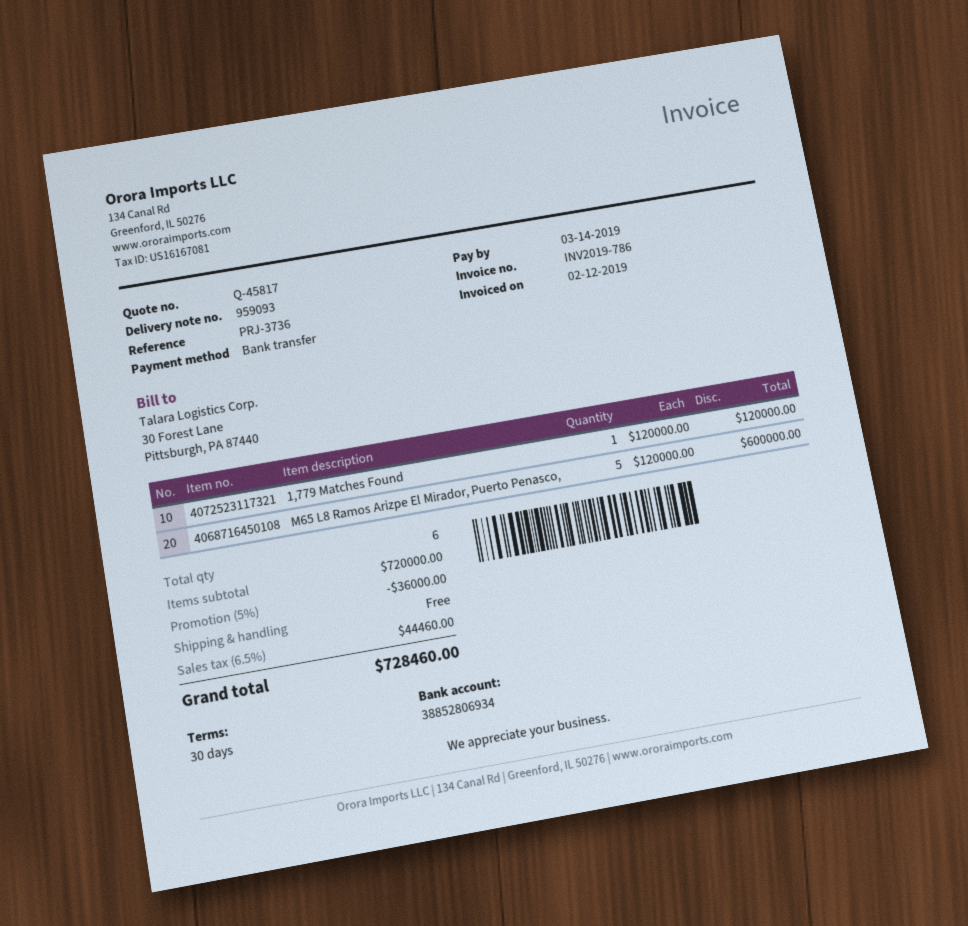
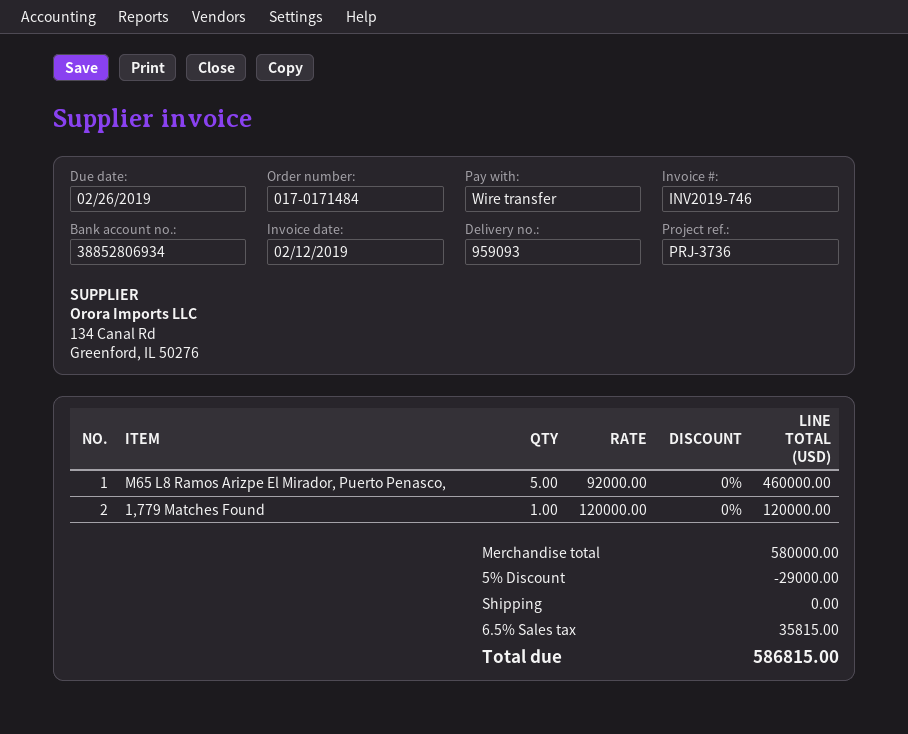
invoice number: INV2019-786 -> INV2019-746
due date: 2019-03-14 -> 2019-02-26
M65 L8 Ramos Arizpe El Mirador, Puerto Penasco,: 5 x 120000.00 = 600000.00 -> 5 x 92000.00 = 460000.00
subtotal: 720000.00 -> 580000.00
discount: 5% = 36000.00 -> 5% = 29000.00
tax: 6.5% = 44460.00 -> 6.5% = 35815.00
total: 728460.00 -> 586815.00

